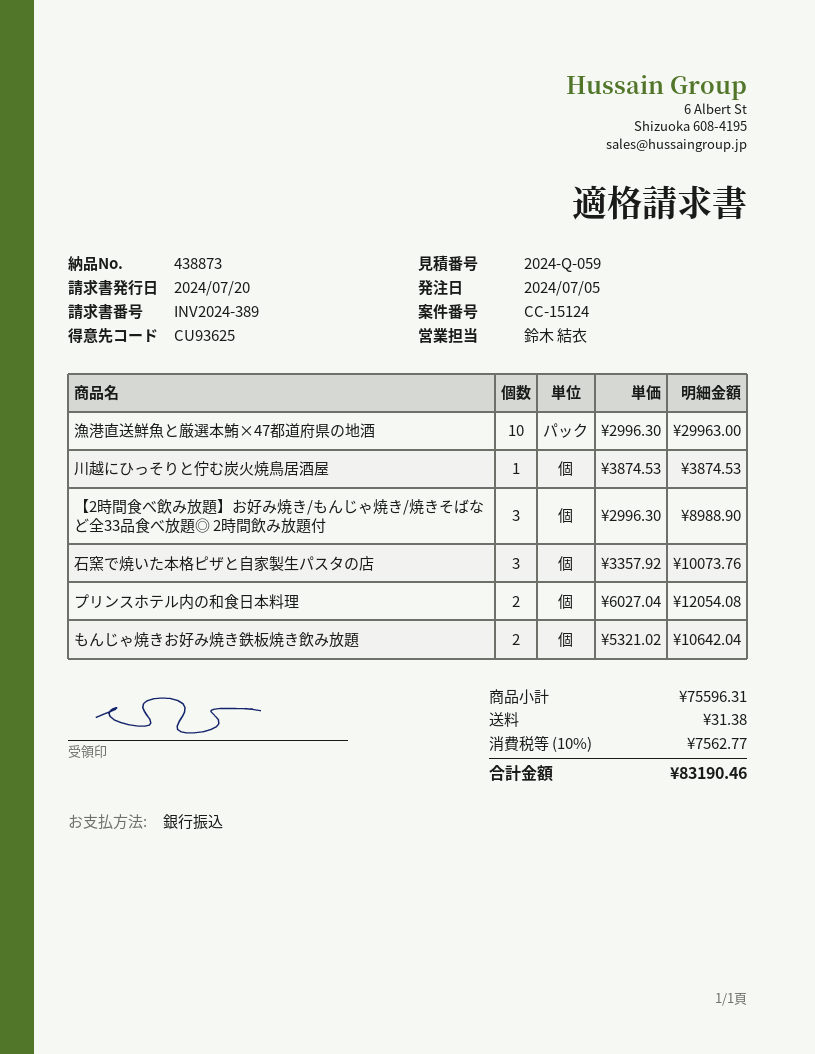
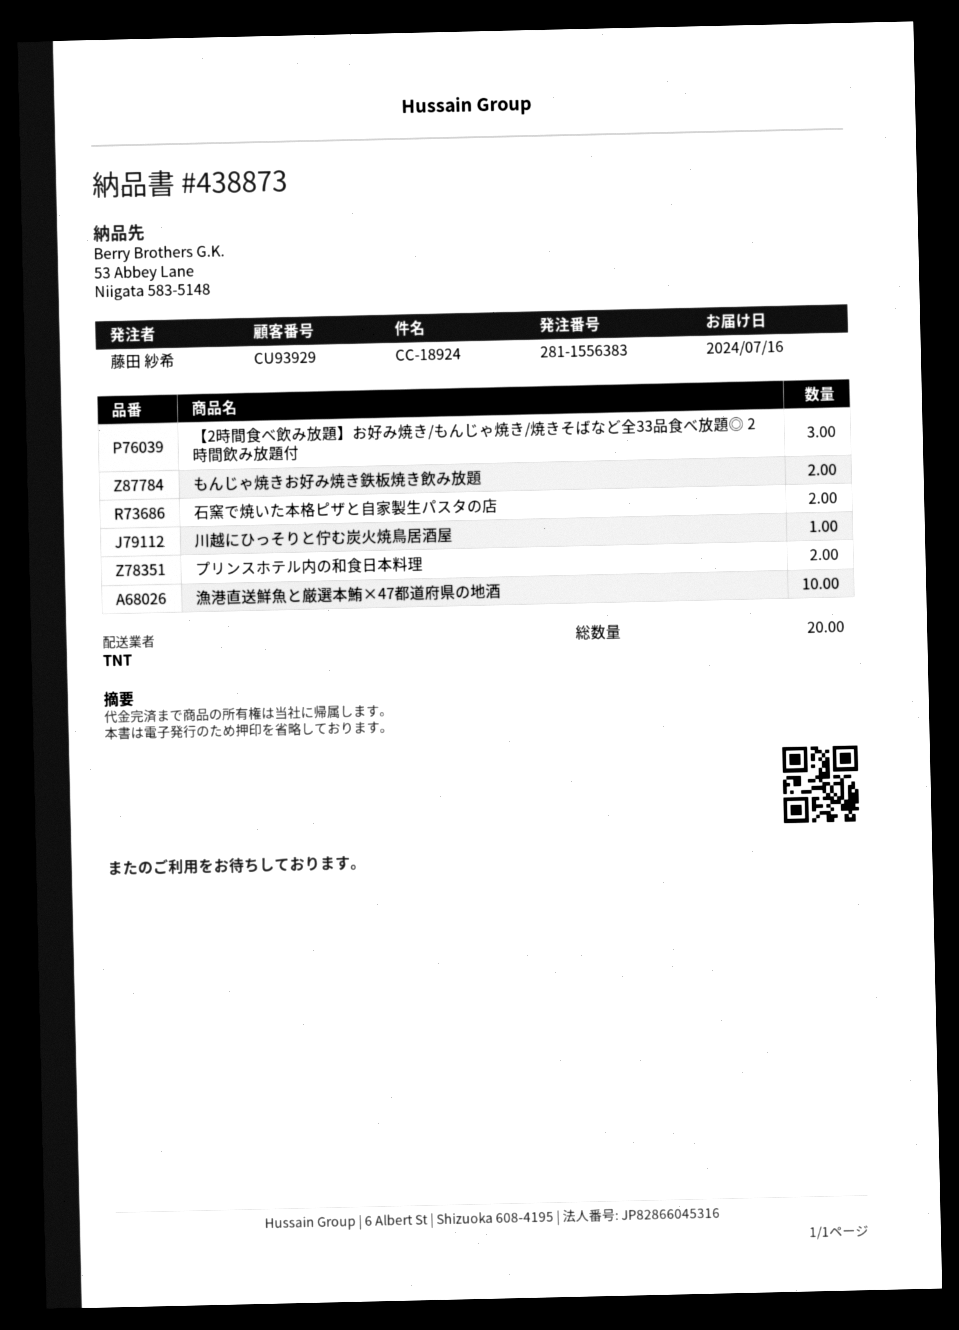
customer number: CU93625 -> CU93929
reference: CC-15124 -> CC-18924
石窯で焼いた本格ピザと自家製生パスタの店: 3 -> 2

